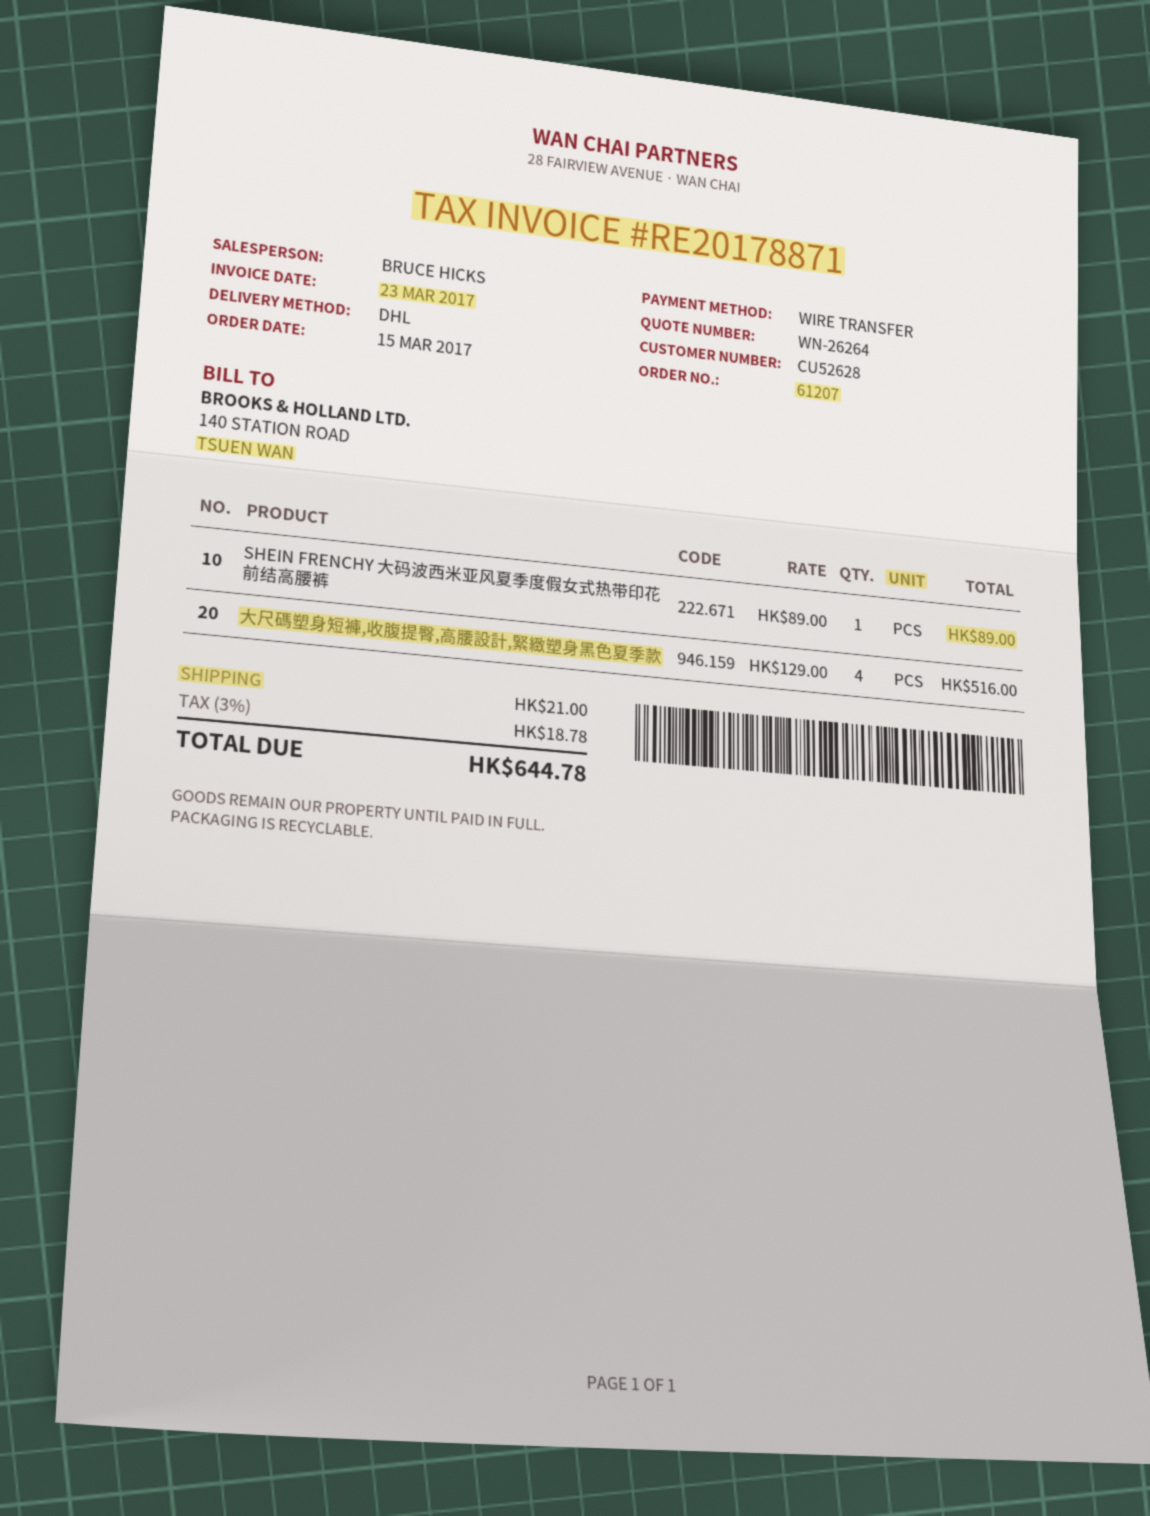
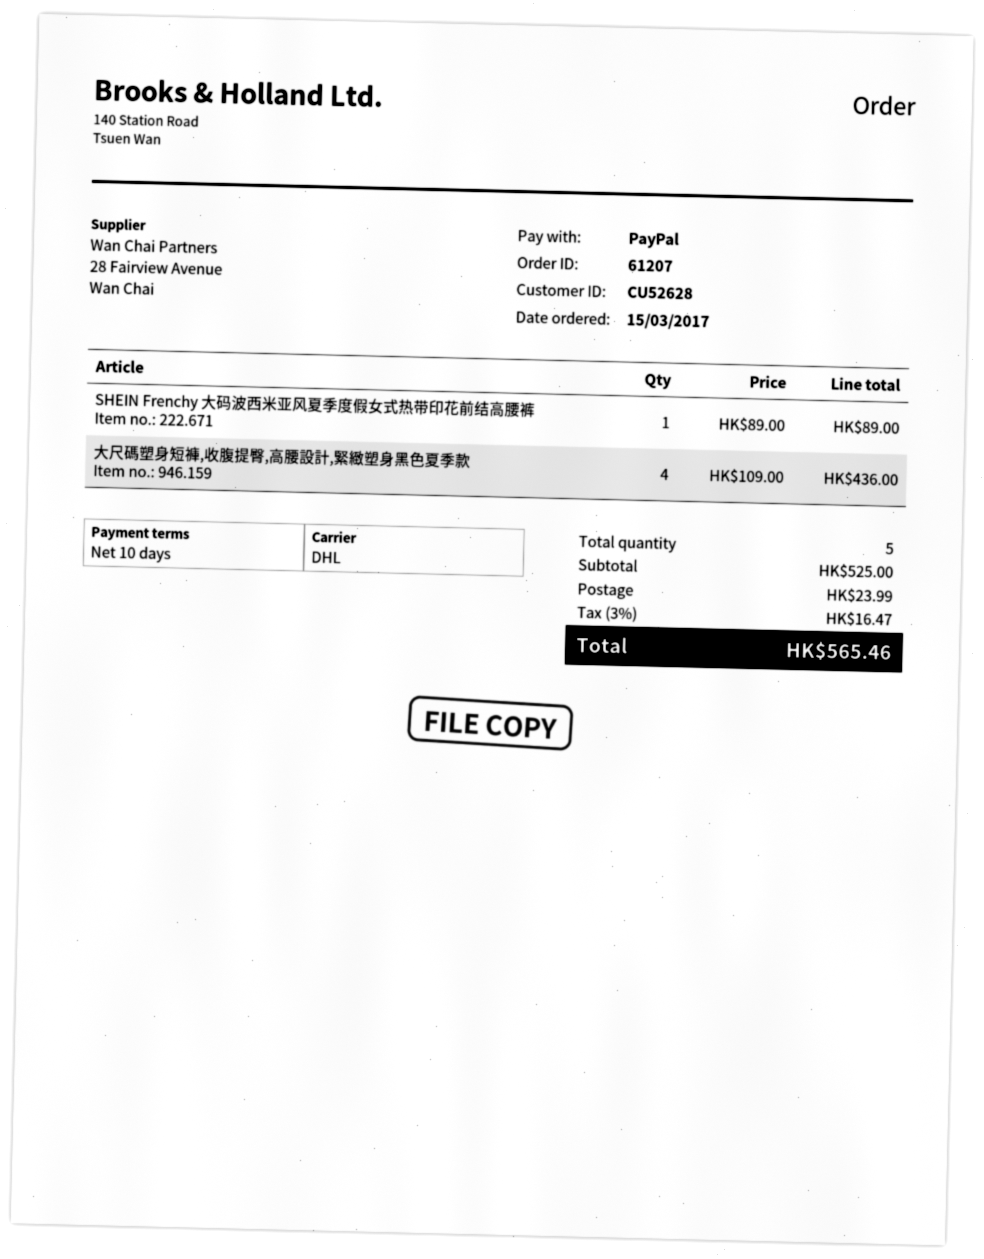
payment method: bank transfer -> PayPal
大尺碼塑身短褲,收腹提臀,高腰設計,緊緻塑身黑色夏季款: 4 x 129.00 = 516.00 -> 4 x 109.00 = 436.00
shipping: 21.00 -> 23.99
tax: 3% = 18.78 -> 3% = 16.47
total: 644.78 -> 565.46

